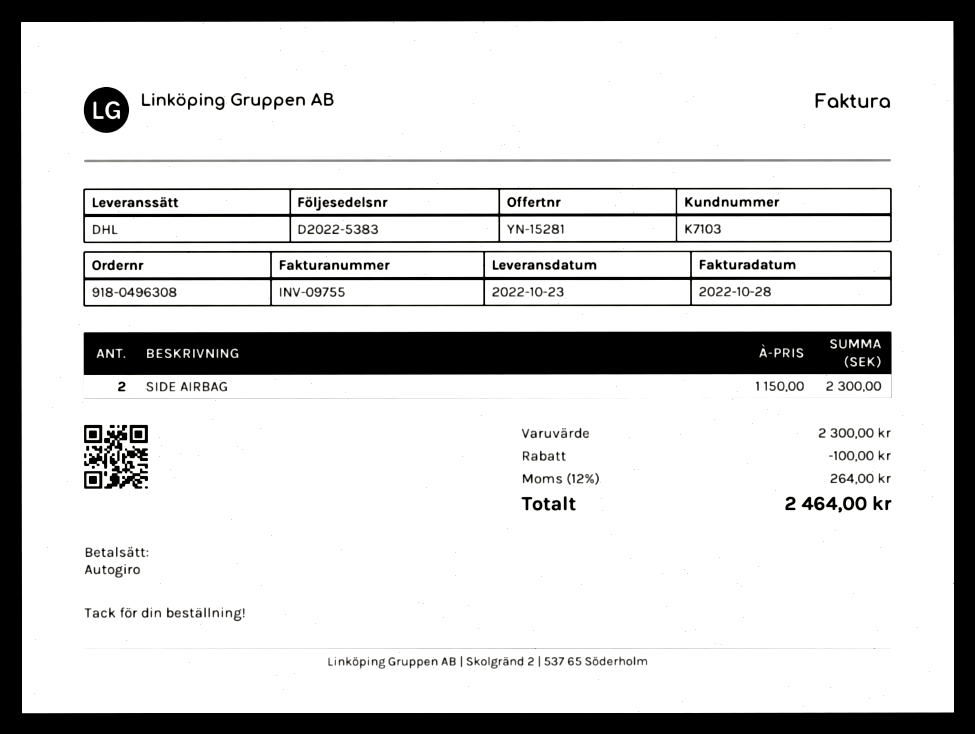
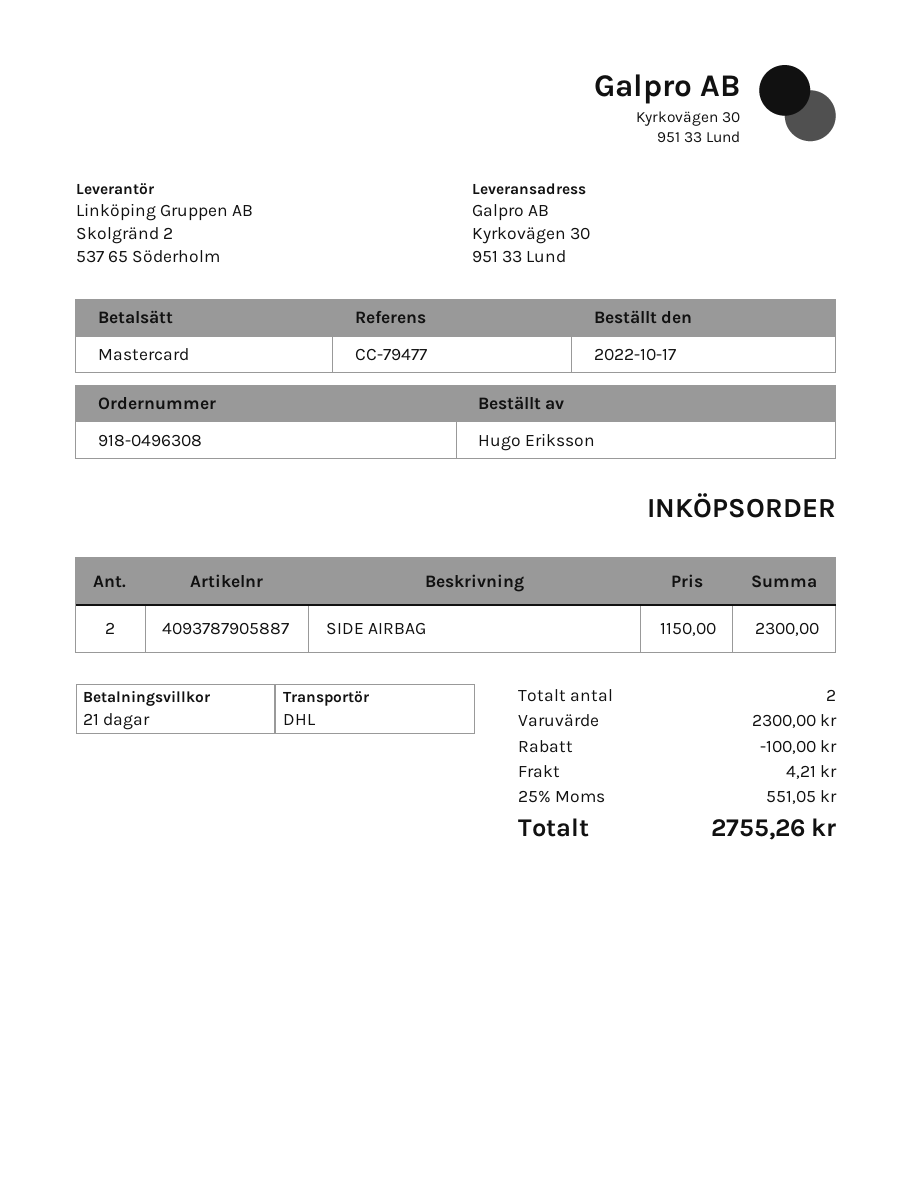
payment method: direct debit -> Mastercard
shipping: none -> 4.21
tax: 12% = 264.00 -> 25% = 551.05
total: 2464.00 -> 2755.26

